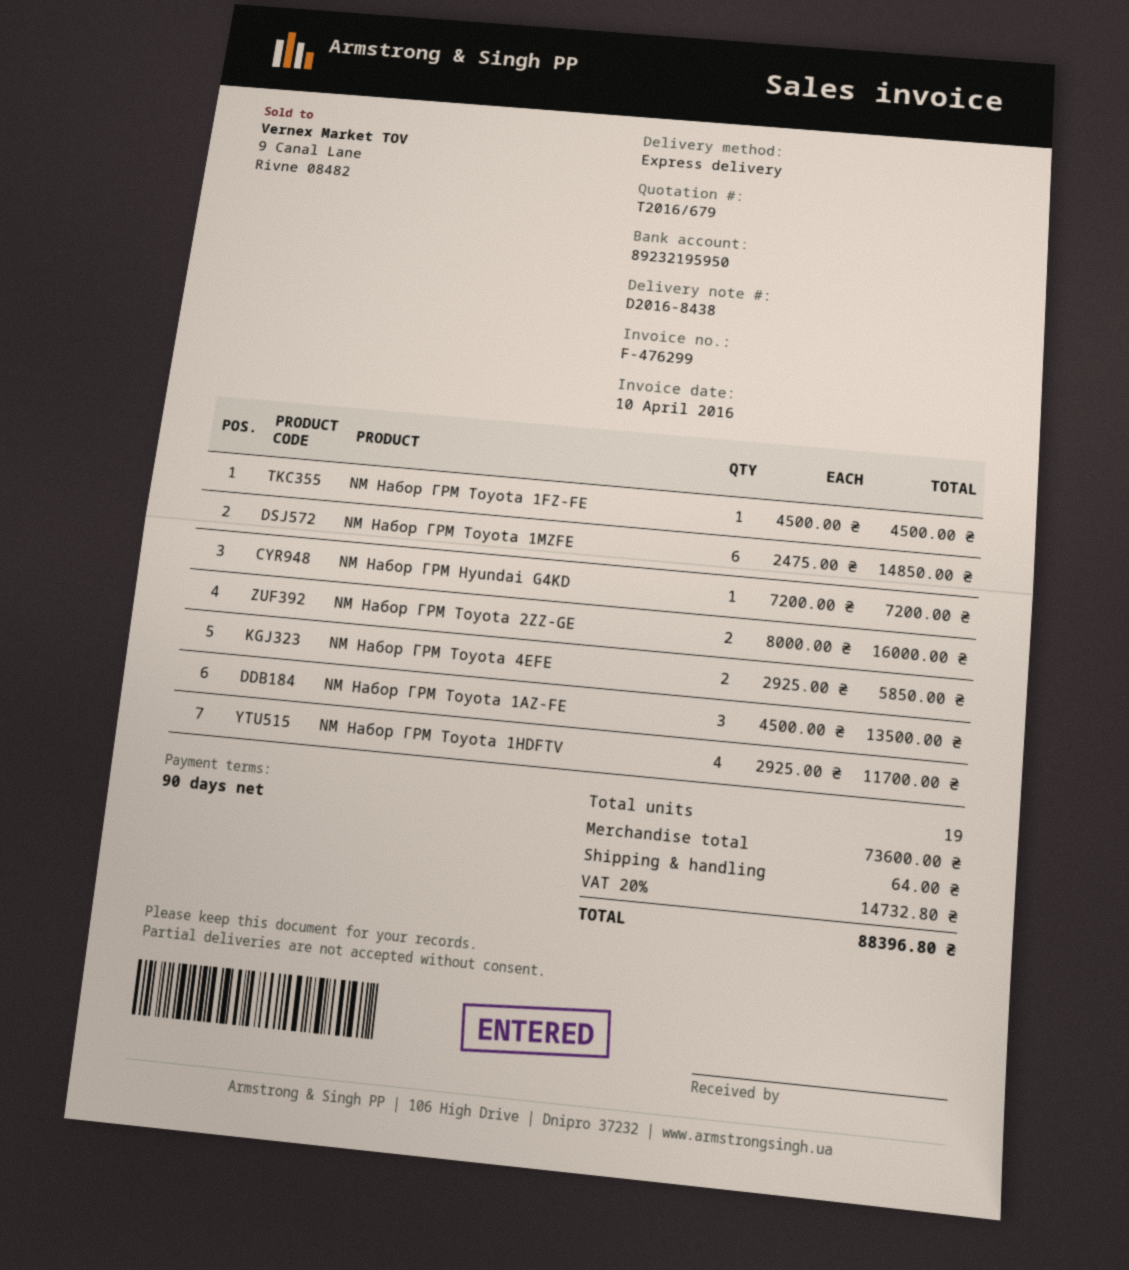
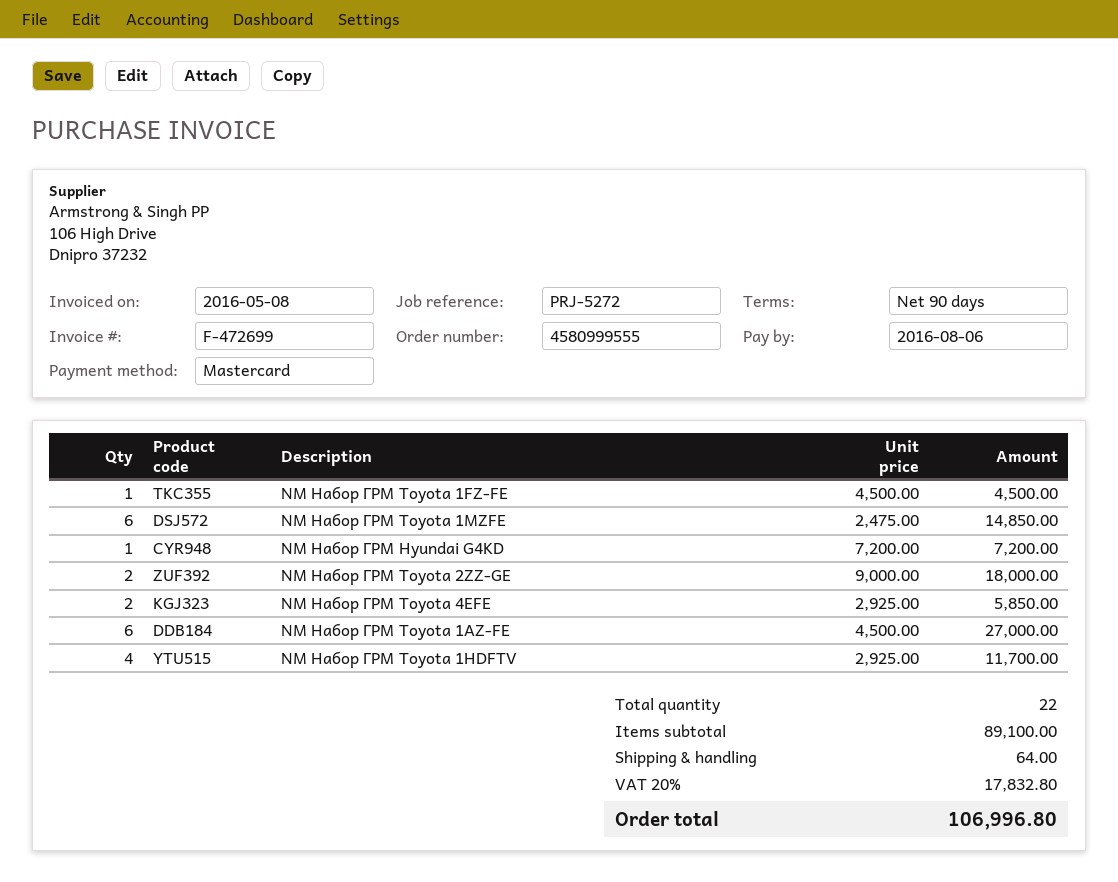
invoice number: F-476299 -> F-472699
invoice date: 2016-04-10 -> 2016-05-08
NM Набор ГРМ Toyota 2ZZ-GE: 2 x 8000.00 = 16000.00 -> 2 x 9000.00 = 18000.00
NM Набор ГРМ Toyota 1AZ-FE: 3 x 4500.00 = 13500.00 -> 6 x 4500.00 = 27000.00
total quantity: 19 -> 22
subtotal: 73600.00 -> 89100.00
tax: 20% = 14732.80 -> 20% = 17832.80
total: 88396.80 -> 106996.80

